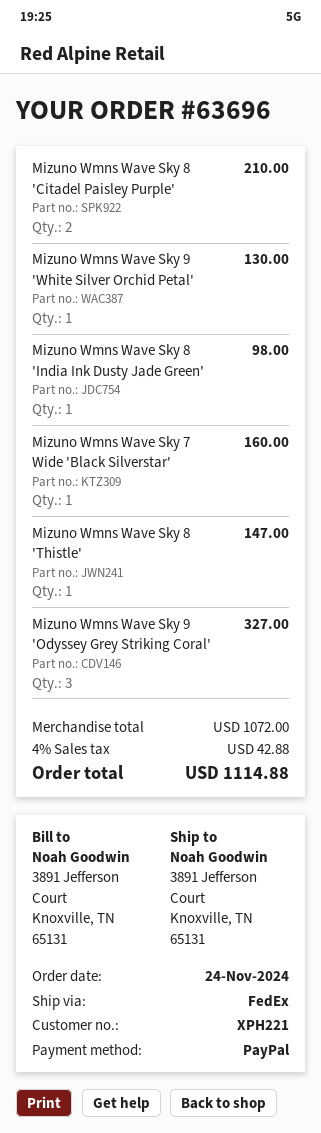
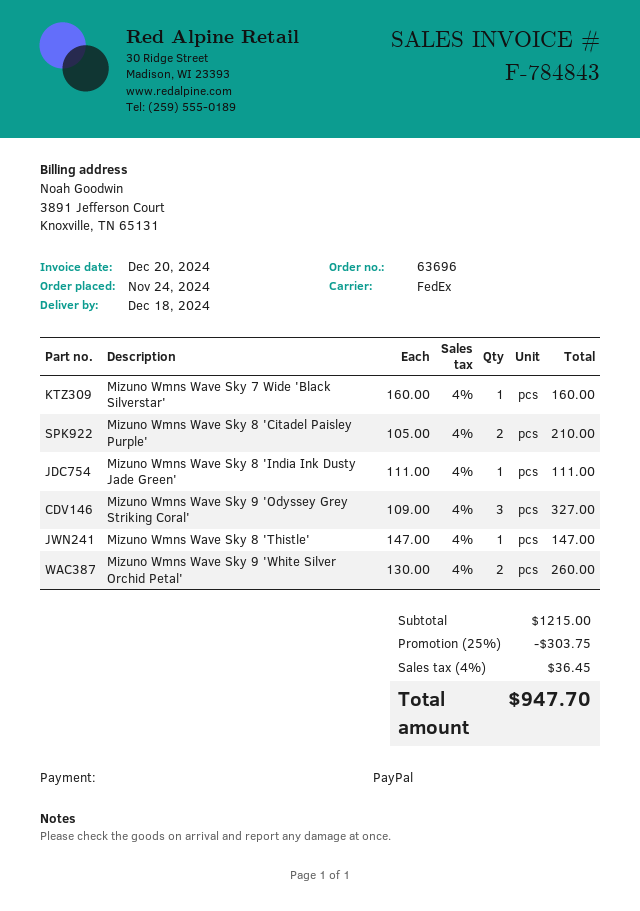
Mizuno Wmns Wave Sky 9 'White Silver Orchid Petal': 1 for 130.00 -> 2 for 260.00
Mizuno Wmns Wave Sky 8 'India Ink Dusty Jade Green': 1 for 98.00 -> 1 for 111.00
subtotal: 1072.00 -> 1215.00
discount: none -> 25% = 303.75
tax: 4% = 42.88 -> 4% = 36.45
total: 1114.88 -> 947.70

